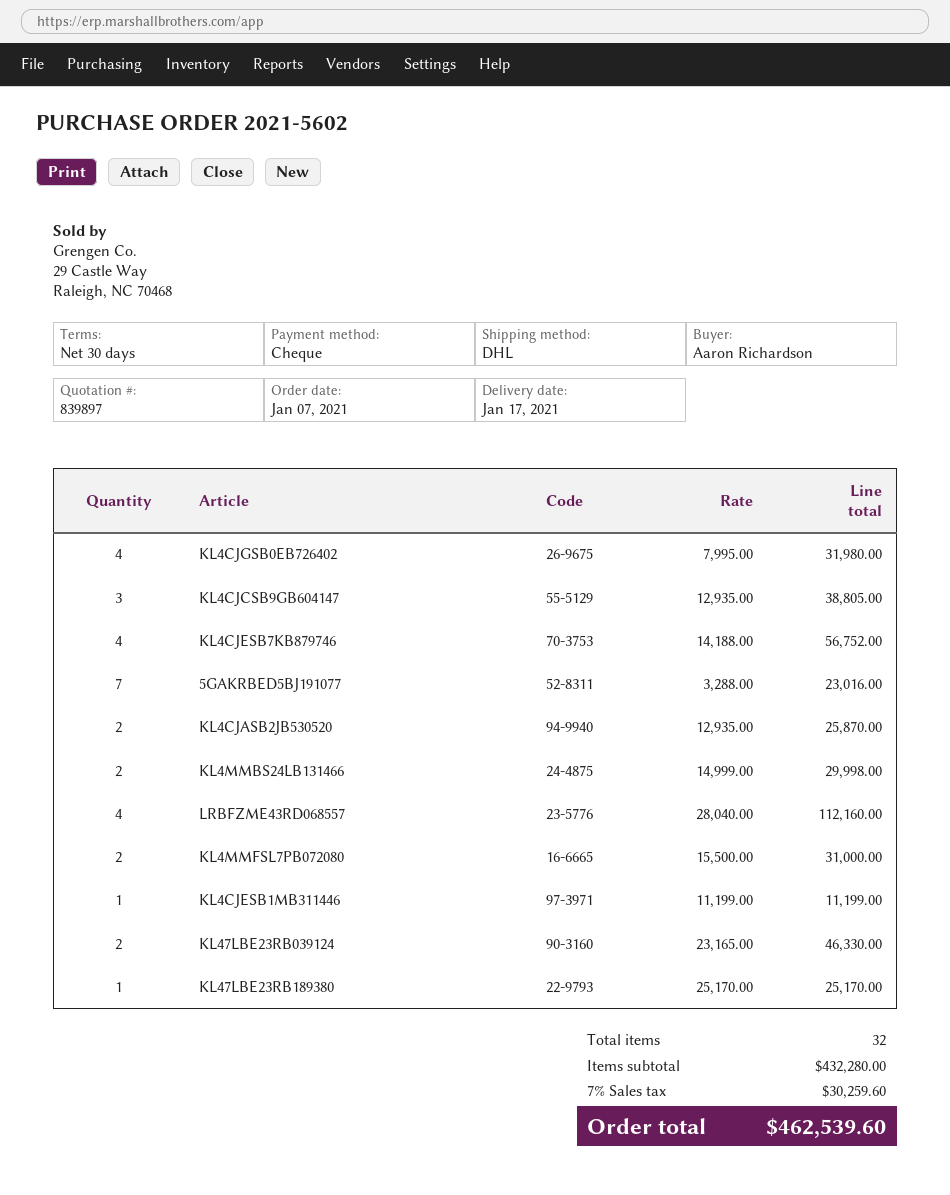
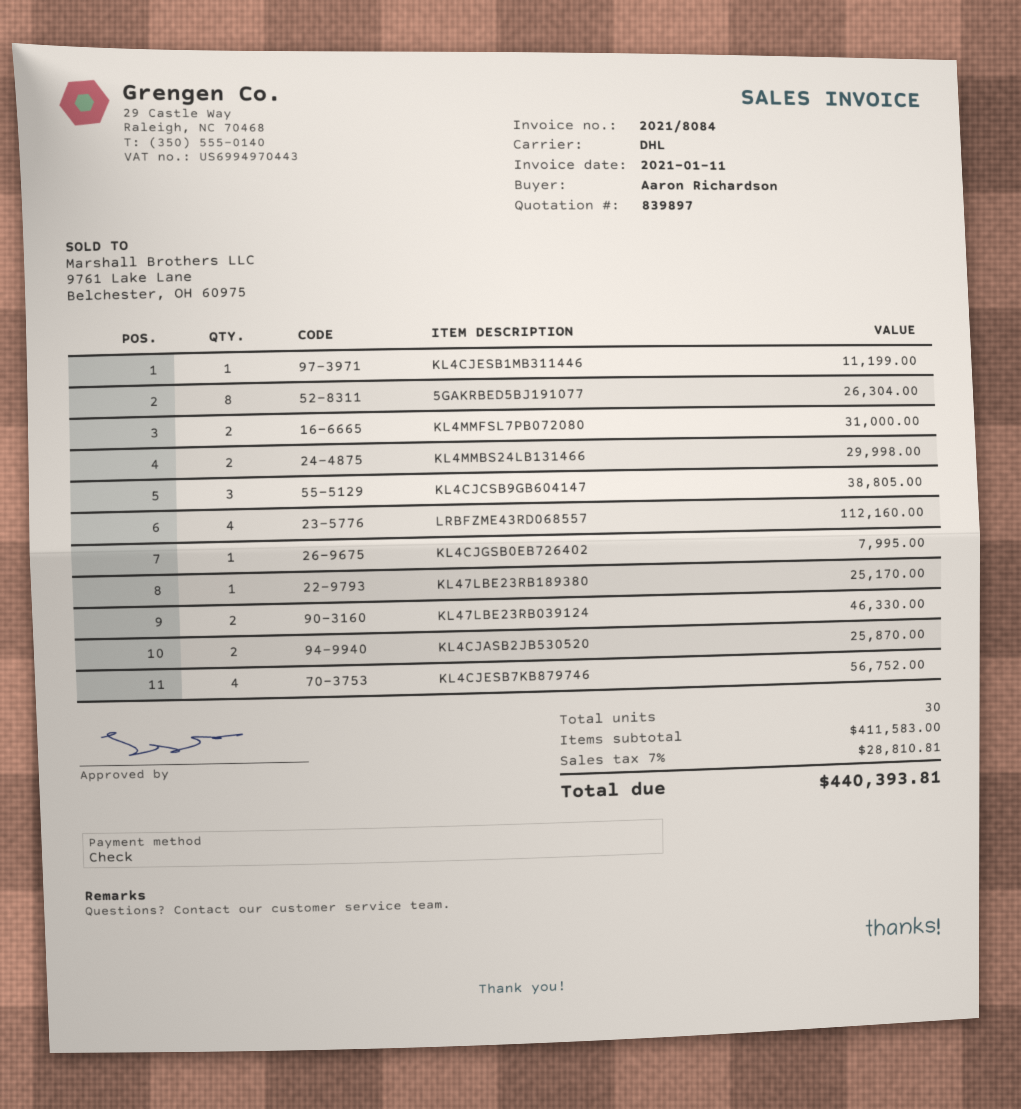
KL4CJGSB0EB726402: 4 for 31980.00 -> 1 for 7995.00
5GAKRBED5BJ191077: 7 for 23016.00 -> 8 for 26304.00
total quantity: 32 -> 30
subtotal: 432280.00 -> 411583.00
tax: 7% = 30259.60 -> 7% = 28810.81
total: 462539.60 -> 440393.81

